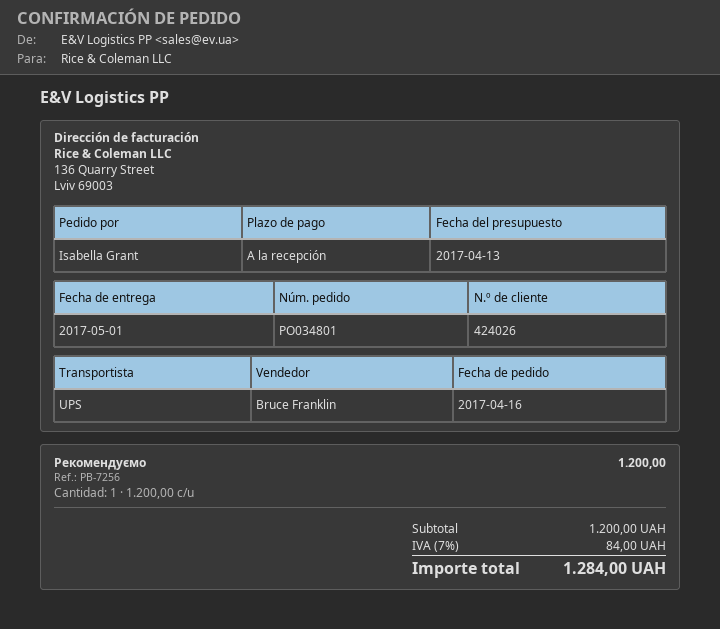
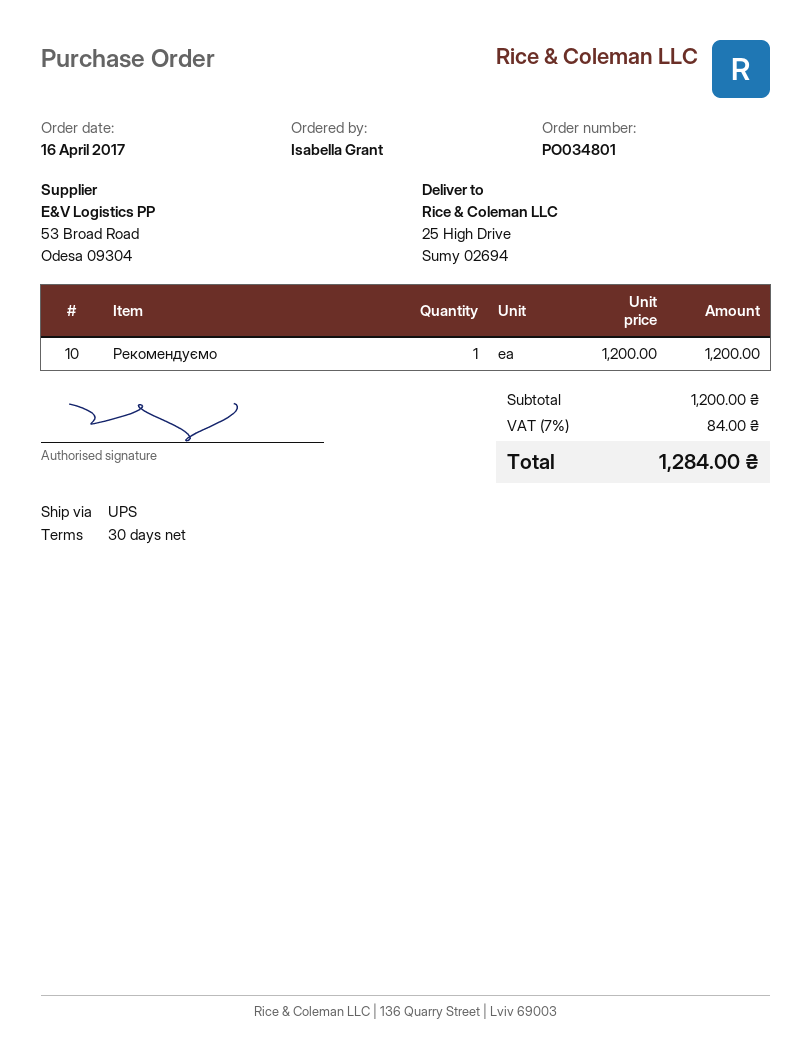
payment terms: on receipt -> 30 days

